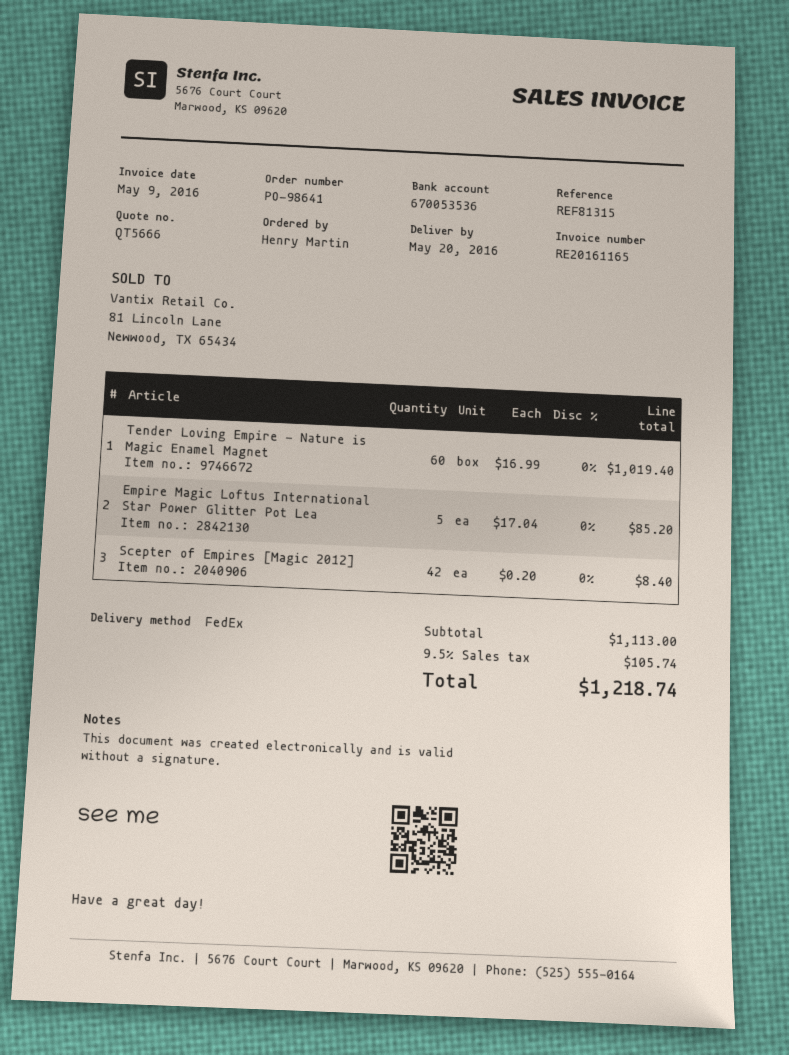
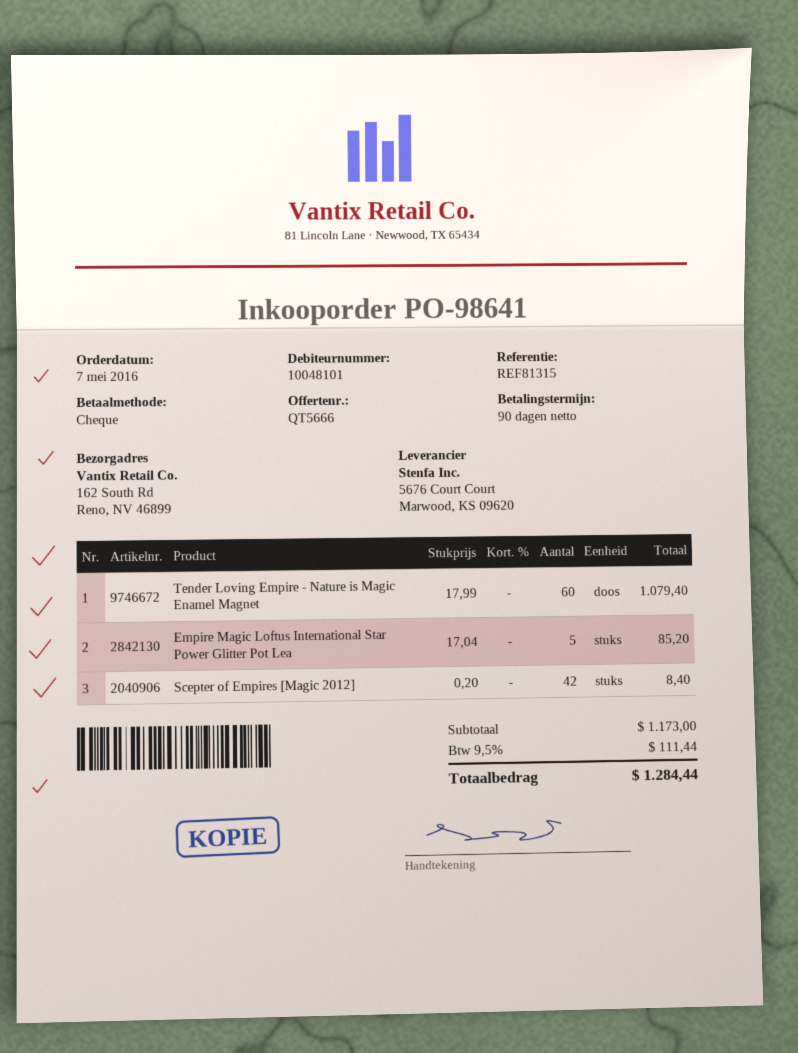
Tender Loving Empire - Nature is Magic Enamel Magnet: 60 x 16.99 = 1019.40 -> 60 x 17.99 = 1079.40
subtotal: 1113.00 -> 1173.00
tax: 9.5% = 105.74 -> 9.5% = 111.44
total: 1218.74 -> 1284.44

